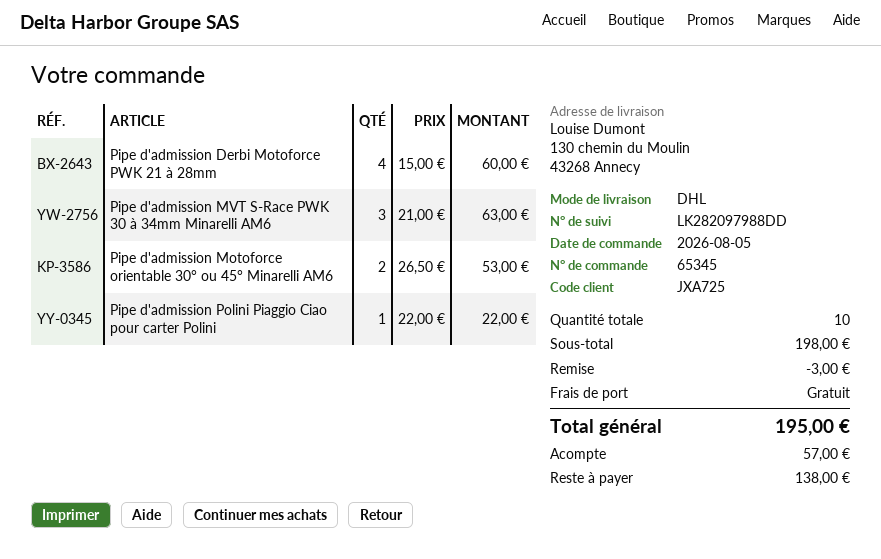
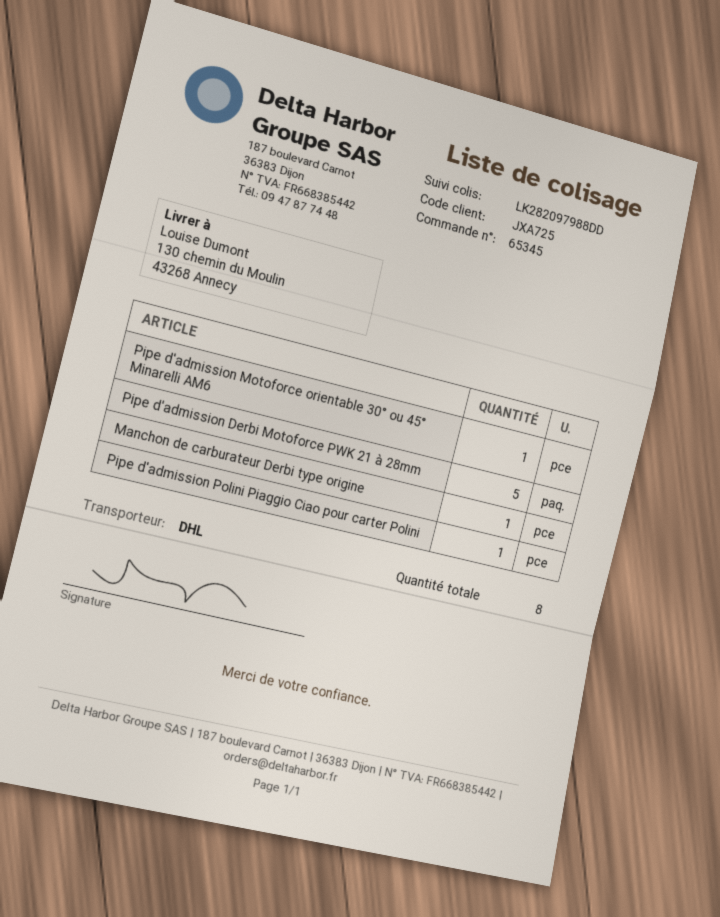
Pipe d'admission Derbi Motoforce PWK 21 à 28mm: 4 -> 5
Pipe d'admission MVT S-Race PWK 30 à 34mm Minarelli AM6: 3 -> none
Pipe d'admission Motoforce orientable 30° ou 45° Minarelli AM6: 2 -> 1
Manchon de carburateur Derbi type origine: none -> 1
total quantity: 10 -> 8

